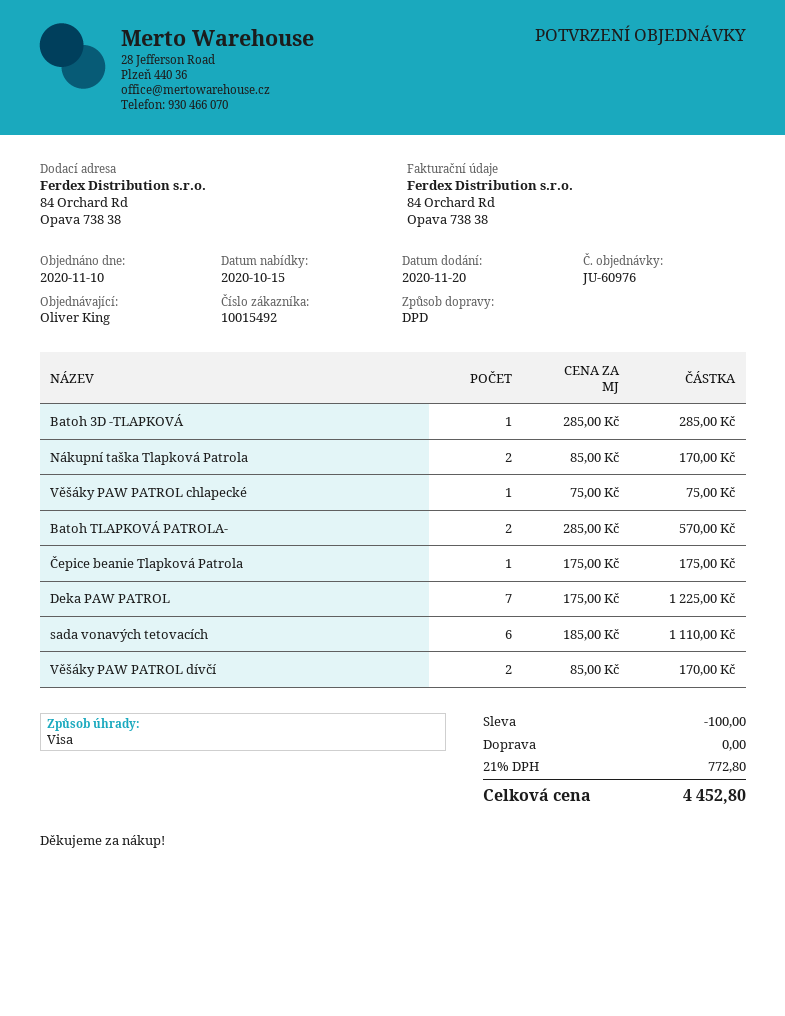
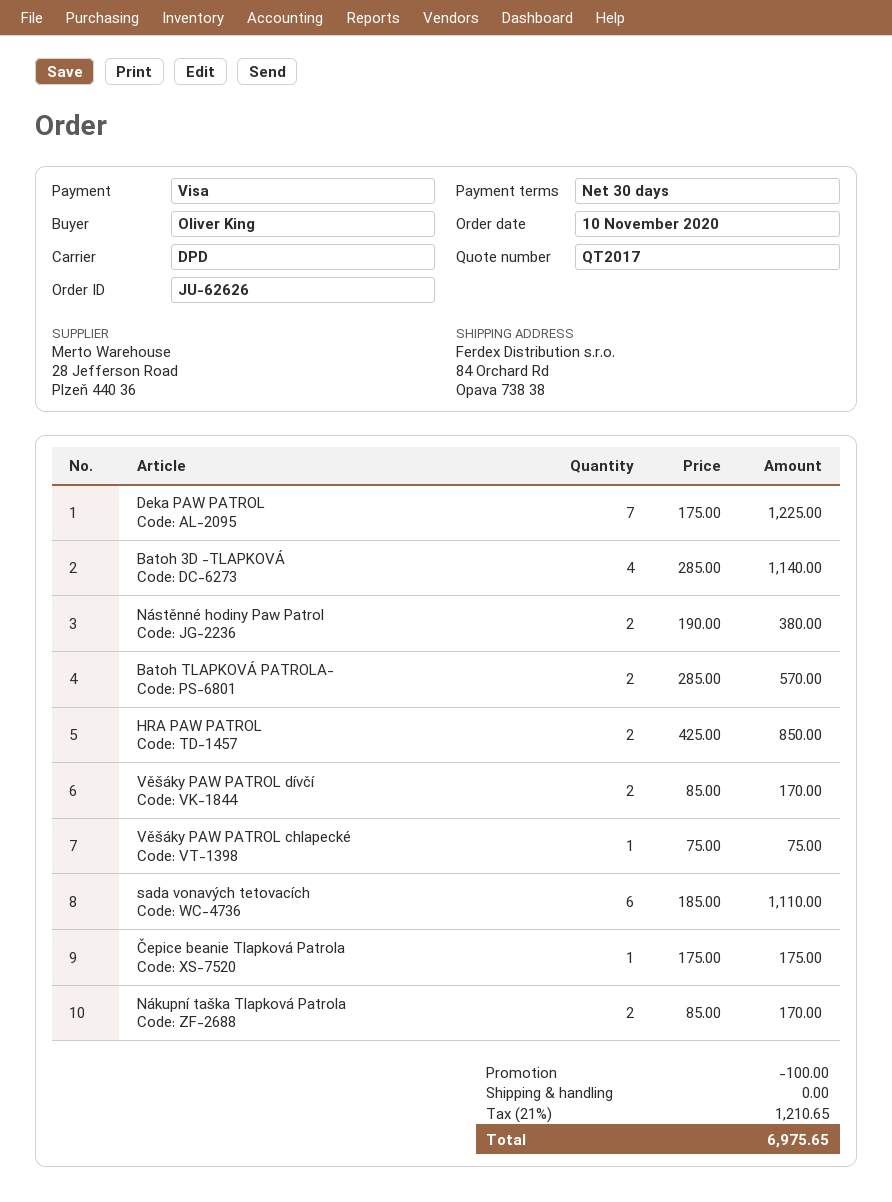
order number: JU-60976 -> JU-62626
Batoh 3D -TLAPKOVÁ: 1 x 285.00 = 285.00 -> 4 x 285.00 = 1140.00
Nástěnné hodiny Paw Patrol: none -> 2 x 190.00 = 380.00
HRA PAW PATROL: none -> 2 x 425.00 = 850.00
tax: 21% = 772.80 -> 21% = 1210.65
total: 4452.80 -> 6975.65

